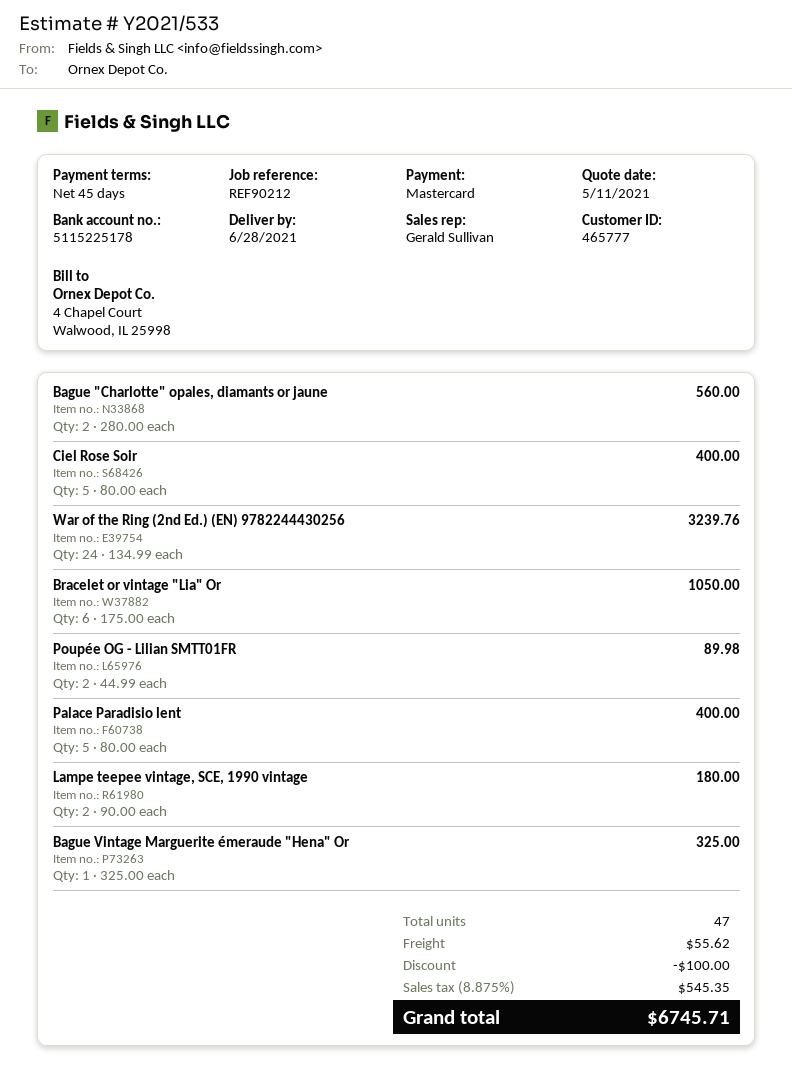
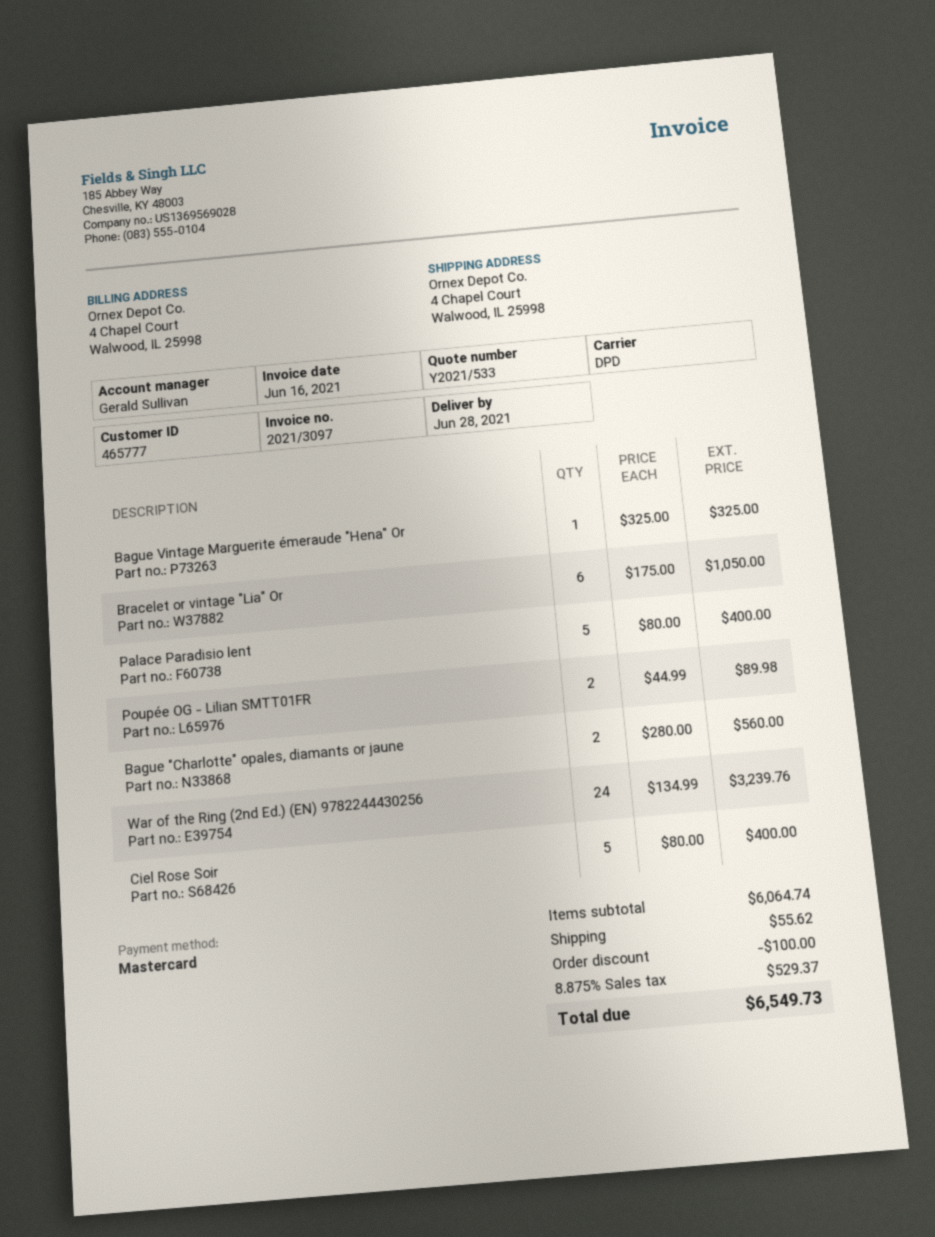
Lampe teepee vintage, SCE, 1990 vintage: 2 x 90.00 = 180.00 -> none
tax: 8.875% = 545.35 -> 8.875% = 529.37
total: 6745.71 -> 6549.73

